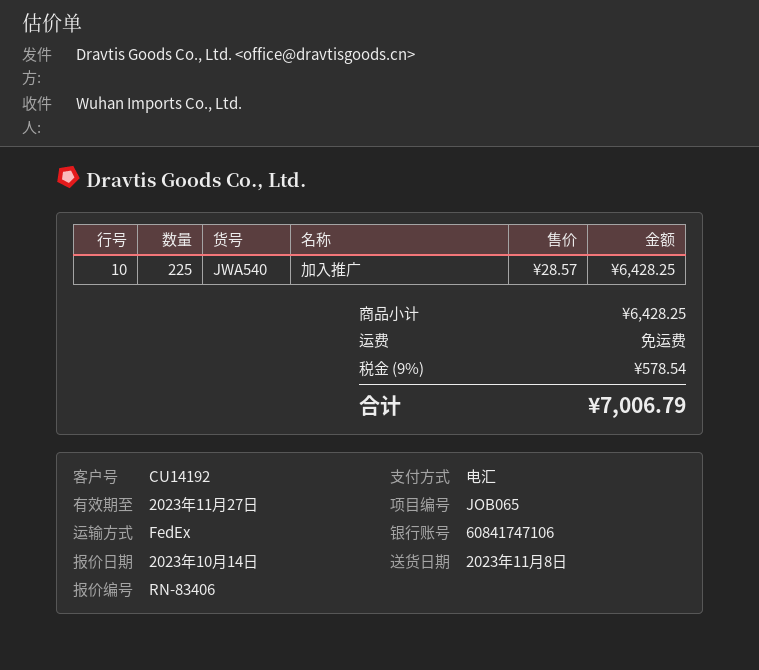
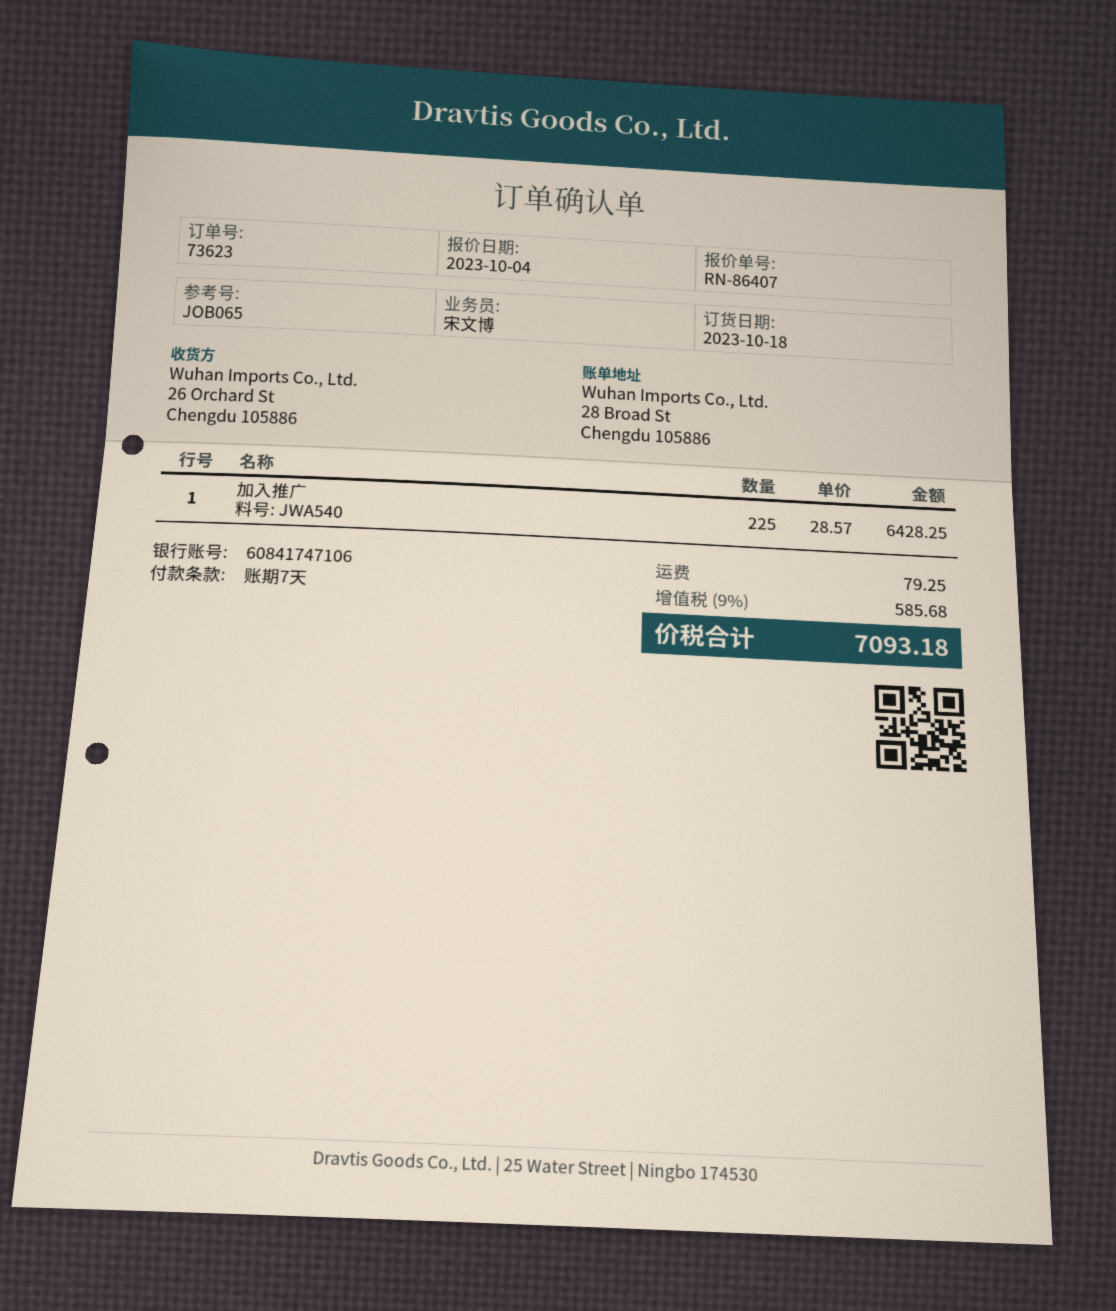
quote number: RN-83406 -> RN-86407
quote date: 2023-10-14 -> 2023-10-04
shipping: 0.00 -> 79.25
tax: 9% = 578.54 -> 9% = 585.68
total: 7006.79 -> 7093.18

